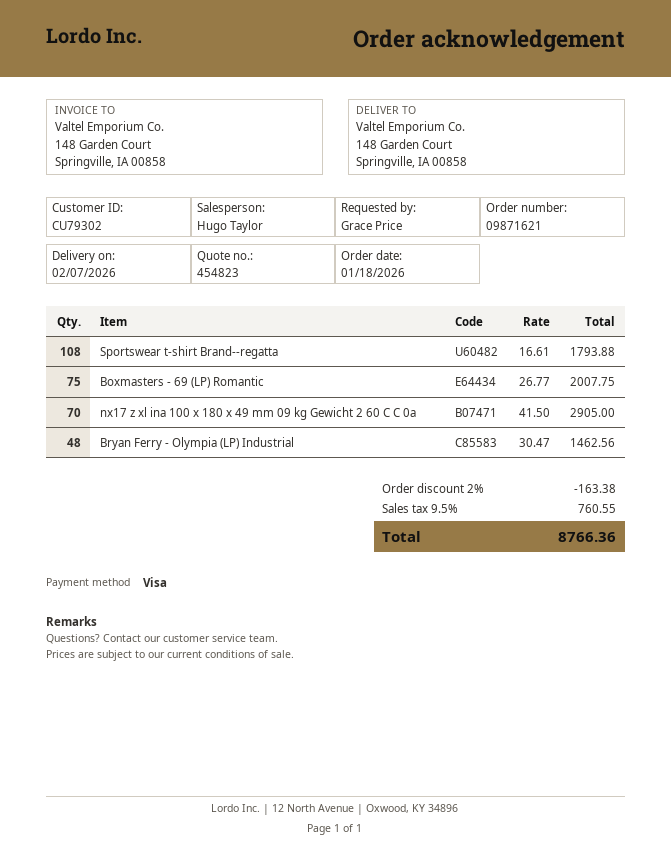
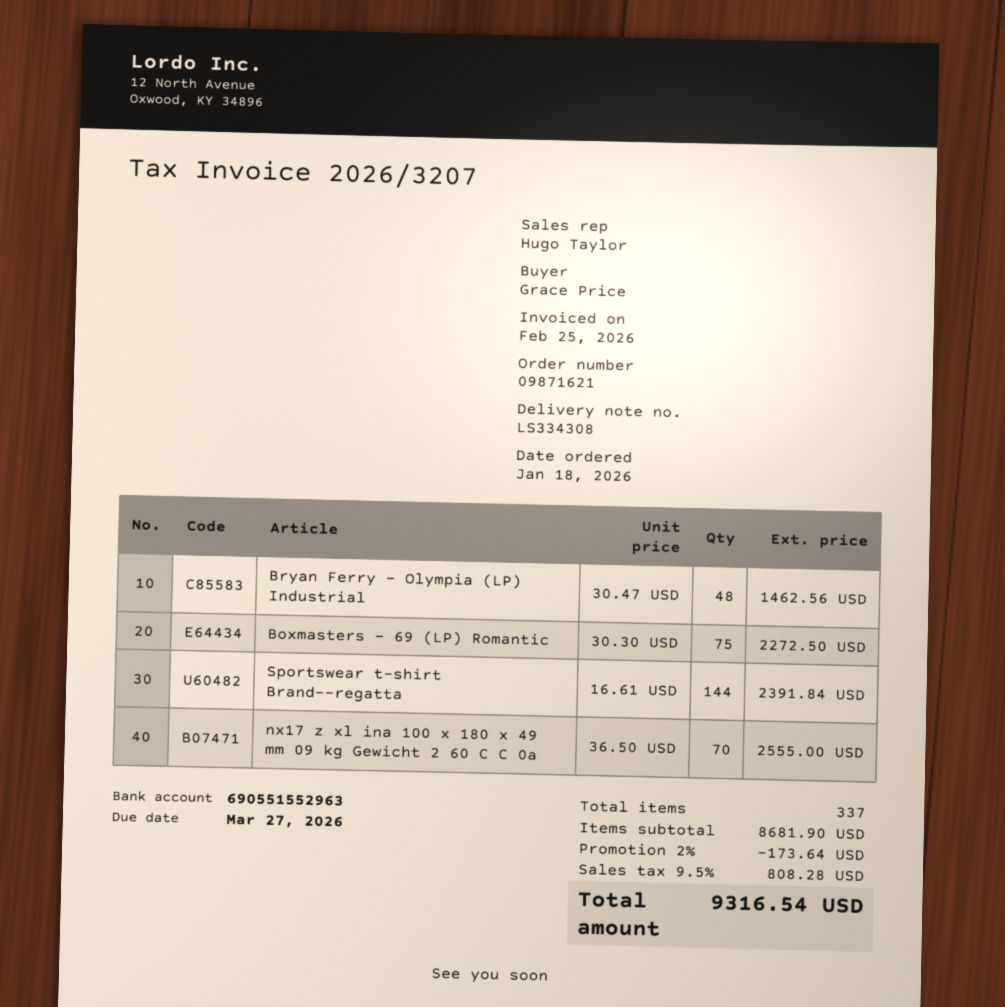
Sportswear t-shirt Brand--regatta: 108 x 16.61 = 1793.88 -> 144 x 16.61 = 2391.84
Boxmasters - 69 (LP) Romantic: 75 x 26.77 = 2007.75 -> 75 x 30.30 = 2272.50
nx17 z xl ina 100 x 180 x 49 mm 09 kg Gewicht 2 60 C C 0a: 70 x 41.50 = 2905.00 -> 70 x 36.50 = 2555.00
discount: 2% = 163.38 -> 2% = 173.64
tax: 9.5% = 760.55 -> 9.5% = 808.28
total: 8766.36 -> 9316.54

